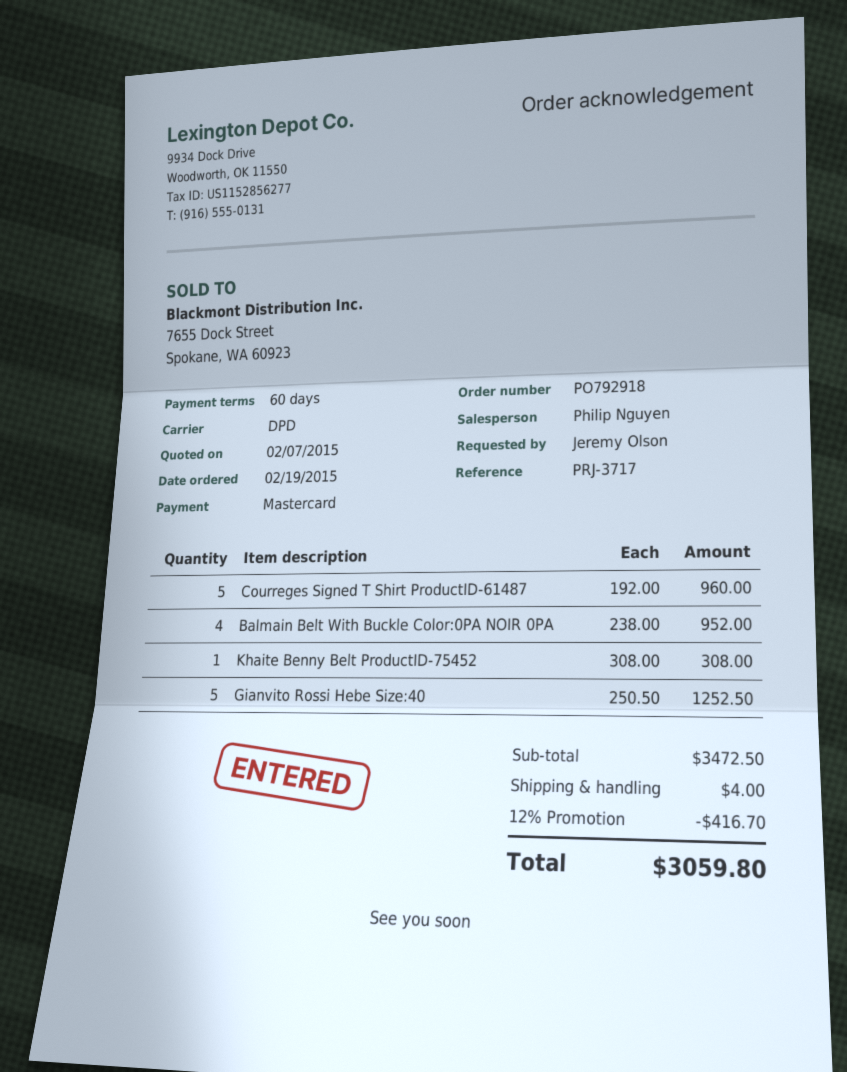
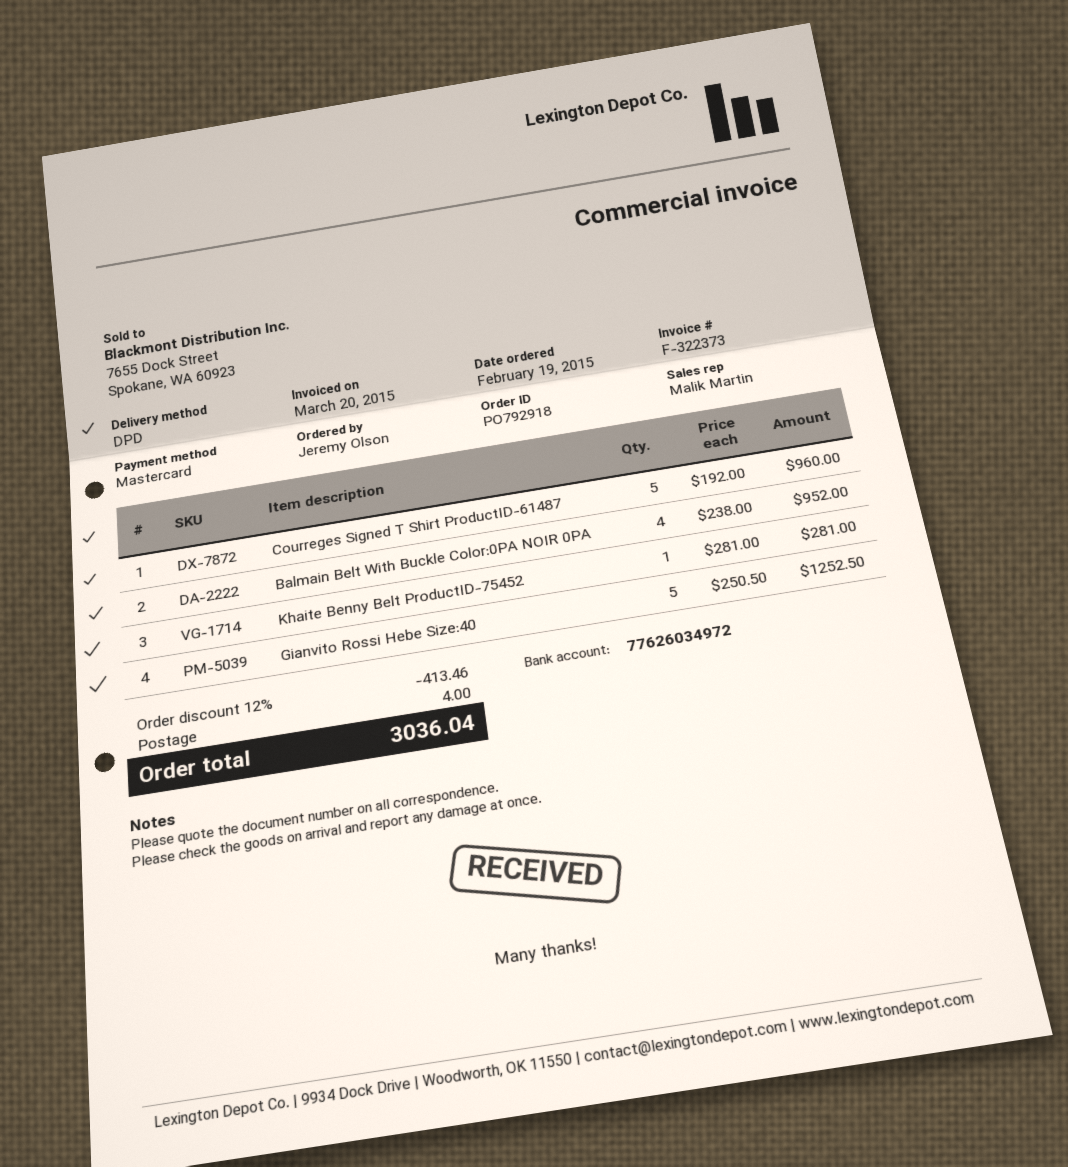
sales rep: Philip Nguyen -> Malik Martin
Khaite Benny Belt ProductID-75452: 1 x 308.00 = 308.00 -> 1 x 281.00 = 281.00
discount: 12% = 416.70 -> 12% = 413.46
total: 3059.80 -> 3036.04

